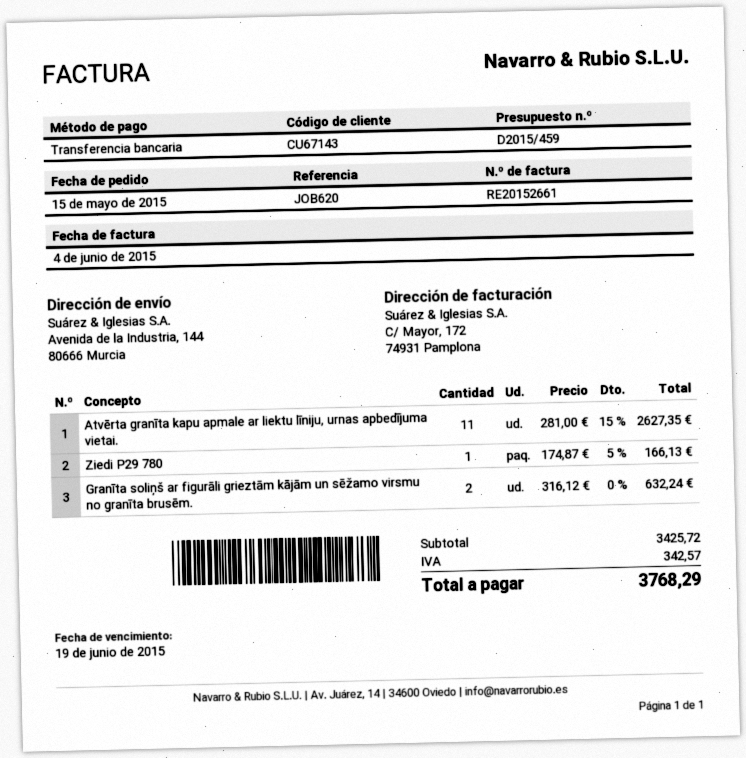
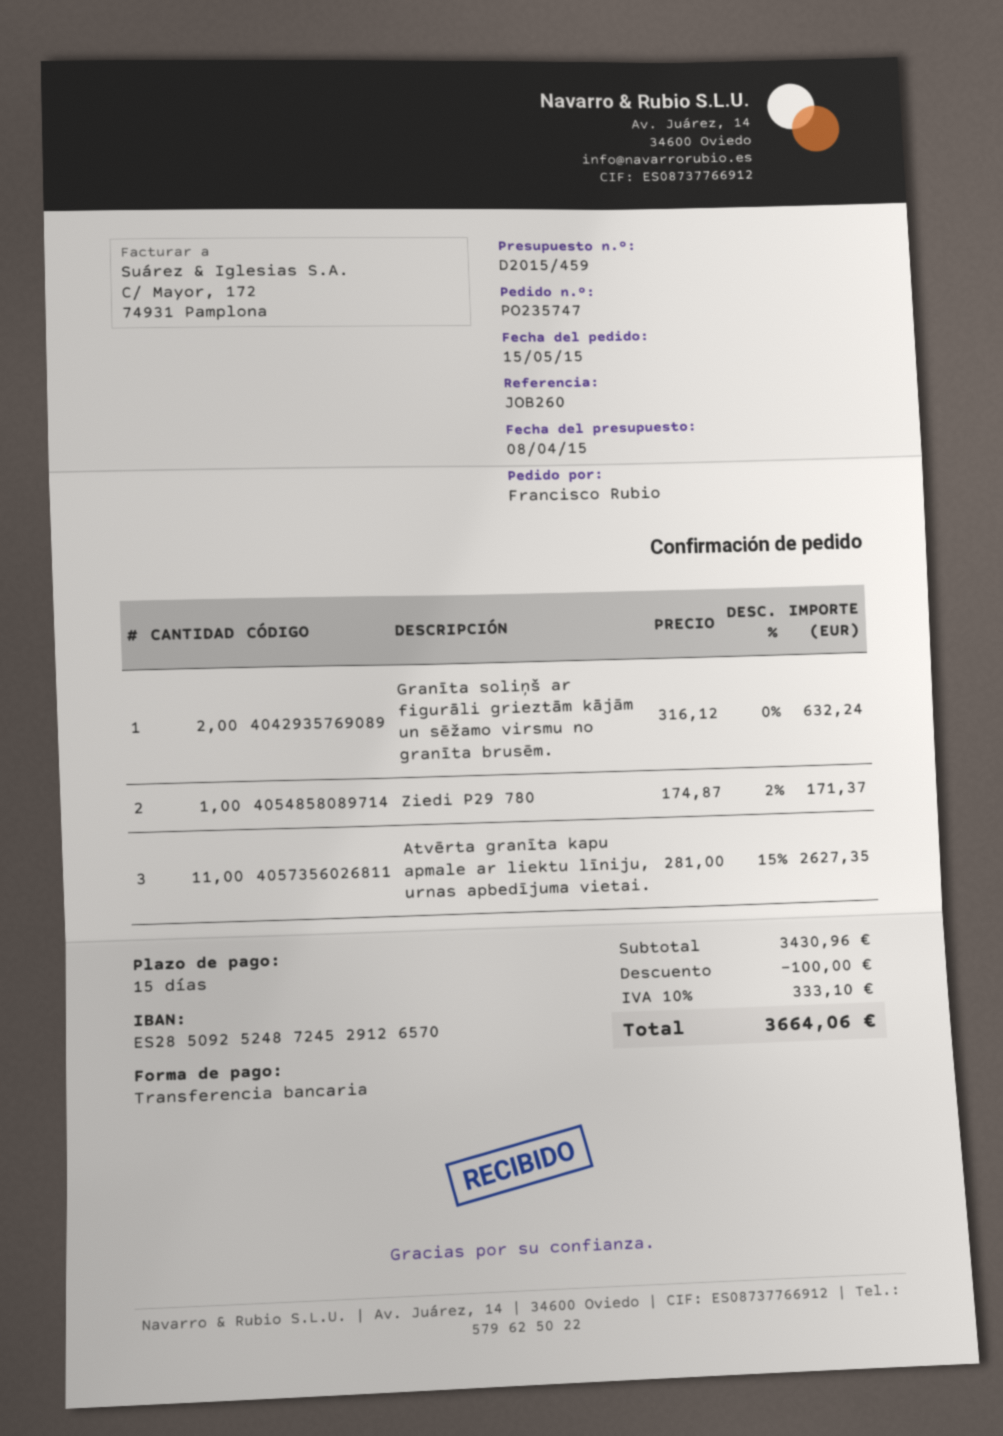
reference: JOB620 -> JOB260
Ziedi P29 780: 1 x 174.87 - 5% = 166.13 -> 1 x 174.87 - 2% = 171.37
subtotal: 3425.72 -> 3430.96
discount: none -> 100.00
tax: 342.57 -> 333.10
total: 3768.29 -> 3664.06

